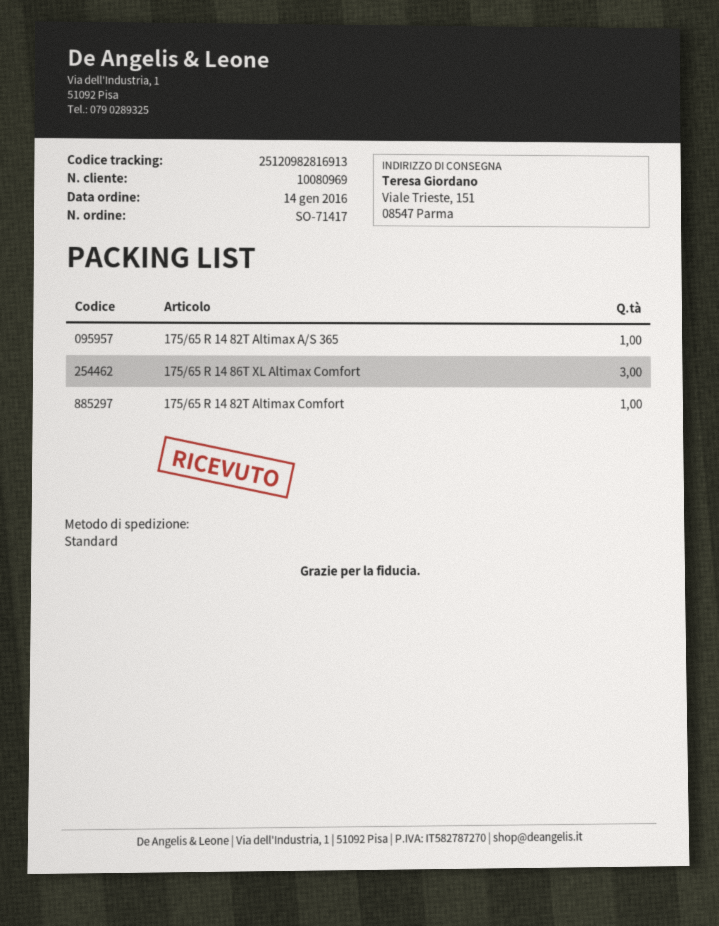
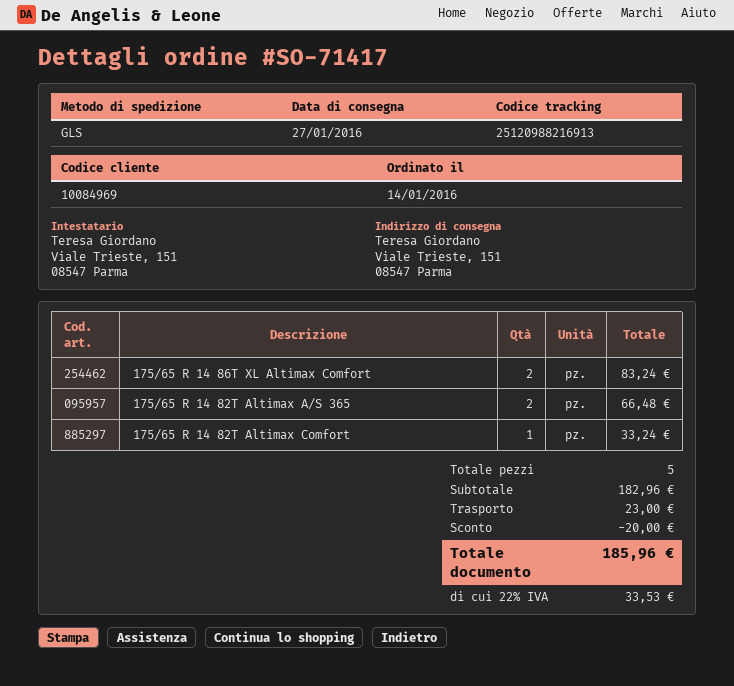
customer number: 10080969 -> 10084969
shipping method: standard -> GLS
tracking number: 25120982816913 -> 25120988216913
175/65 R 14 82T Altimax A/S 365: 1 -> 2
175/65 R 14 86T XL Altimax Comfort: 3 -> 2

